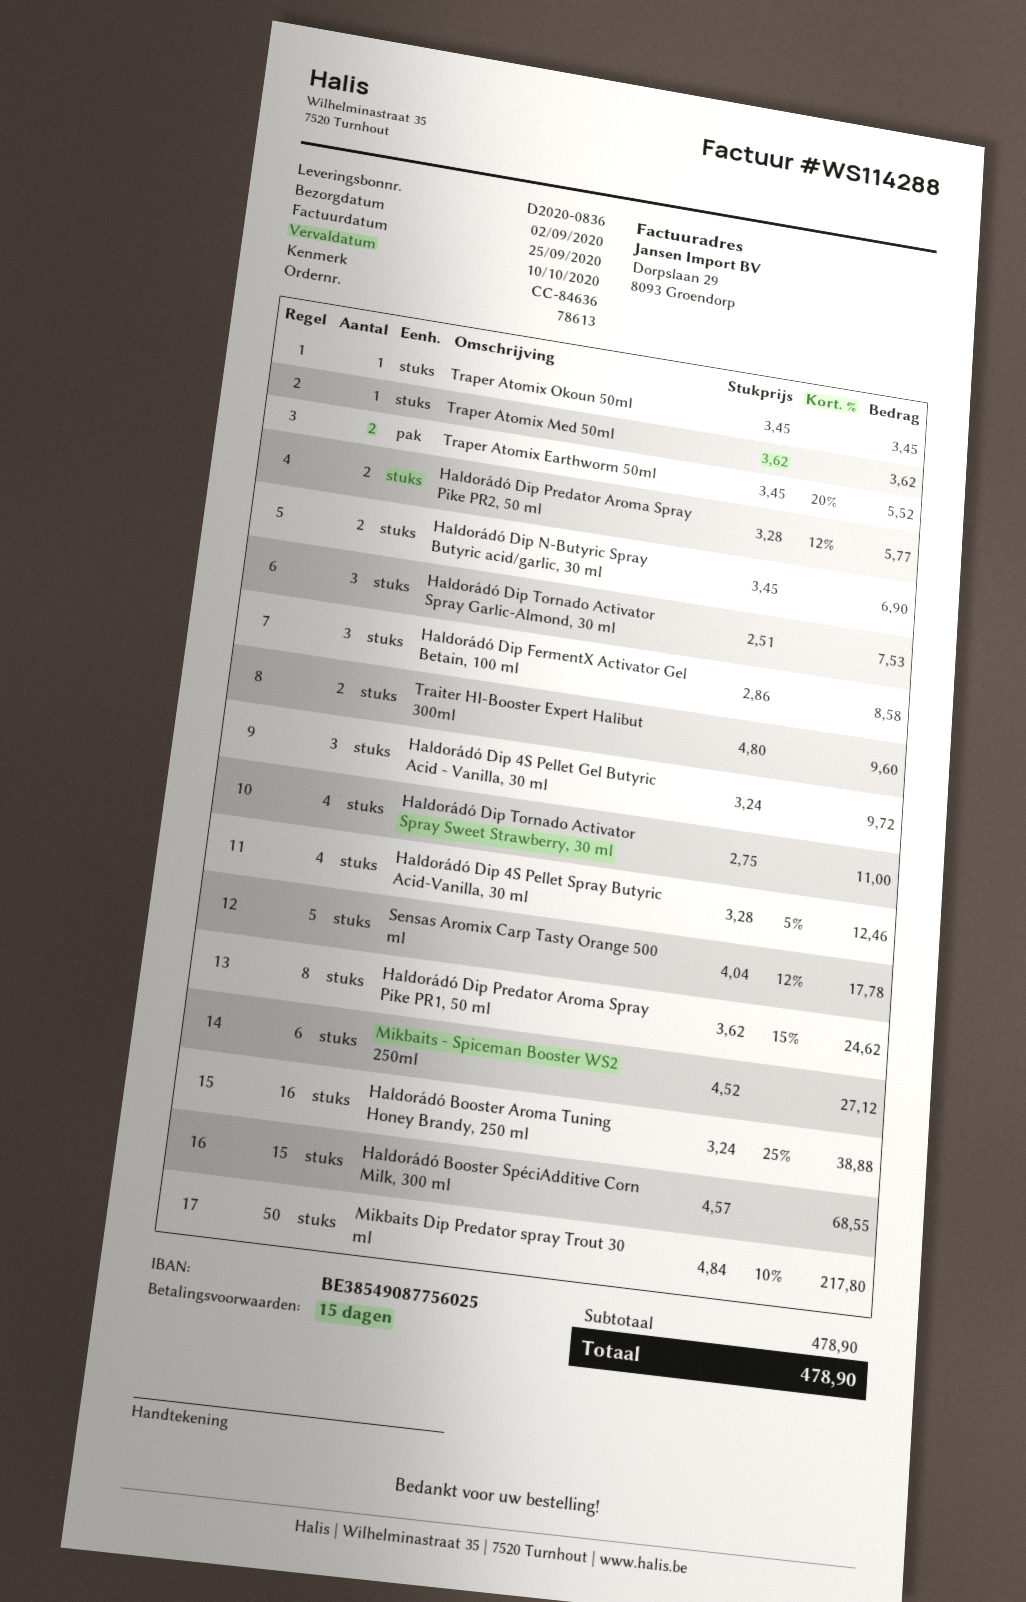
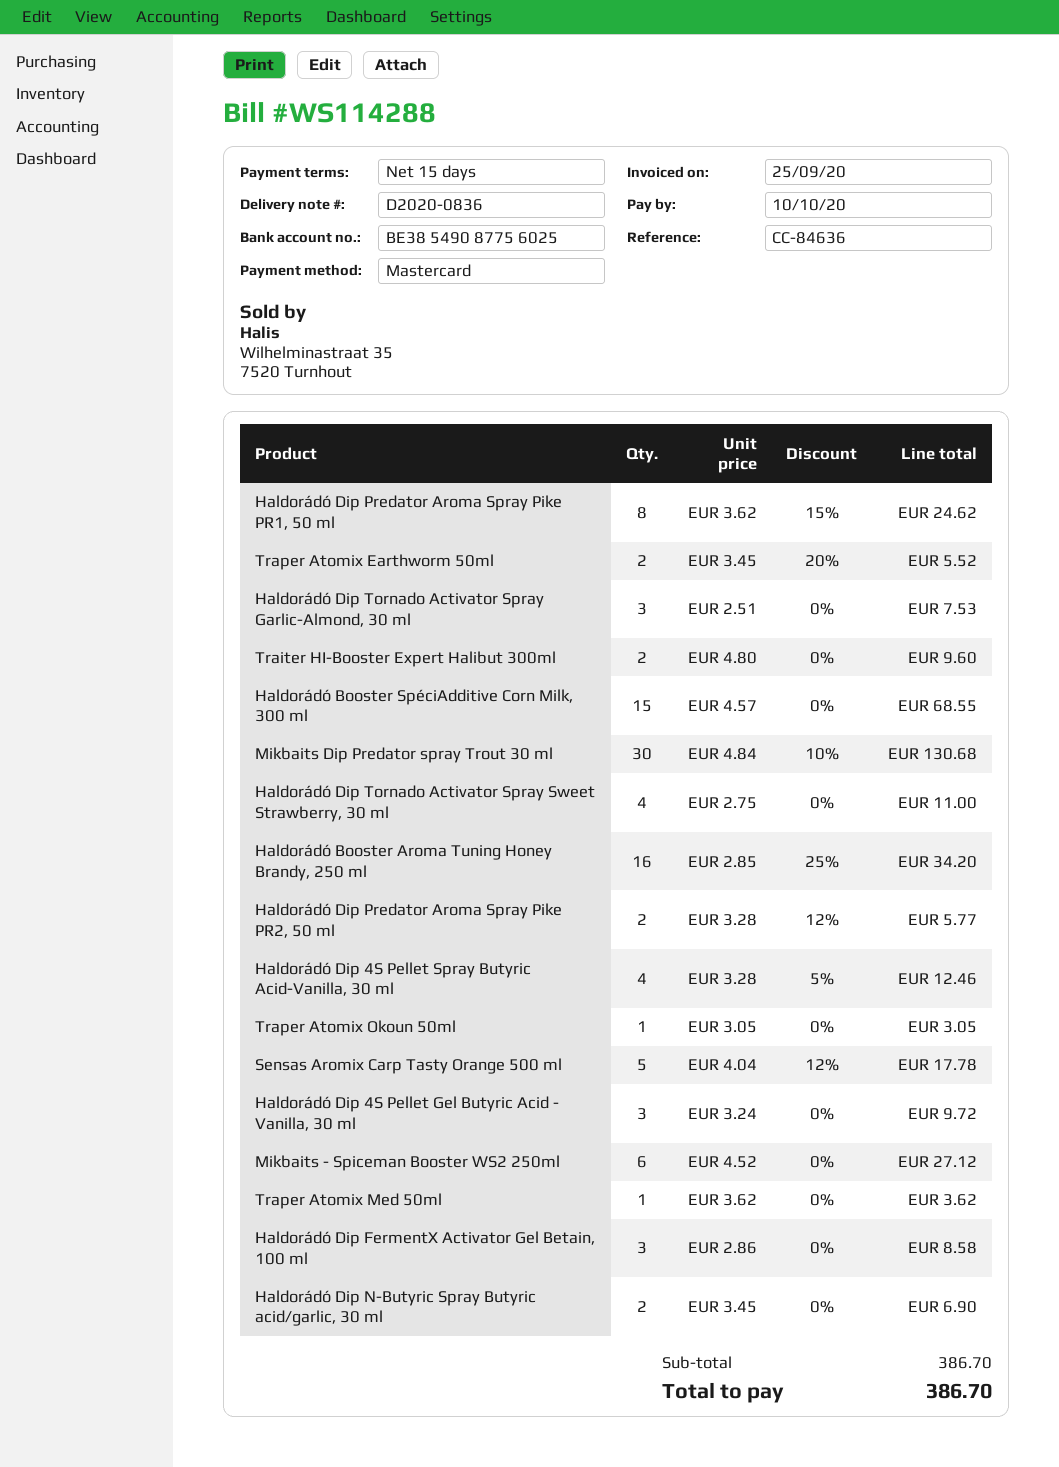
Traper Atomix Okoun 50ml: 1 x 3.45 = 3.45 -> 1 x 3.05 = 3.05
Haldorádó Booster Aroma Tuning Honey Brandy, 250 ml: 16 x 3.24 - 25% = 38.88 -> 16 x 2.85 - 25% = 34.20
Mikbaits Dip Predator spray Trout 30 ml: 50 x 4.84 - 10% = 217.80 -> 30 x 4.84 - 10% = 130.68
subtotal: 478.90 -> 386.70
total: 478.90 -> 386.70

